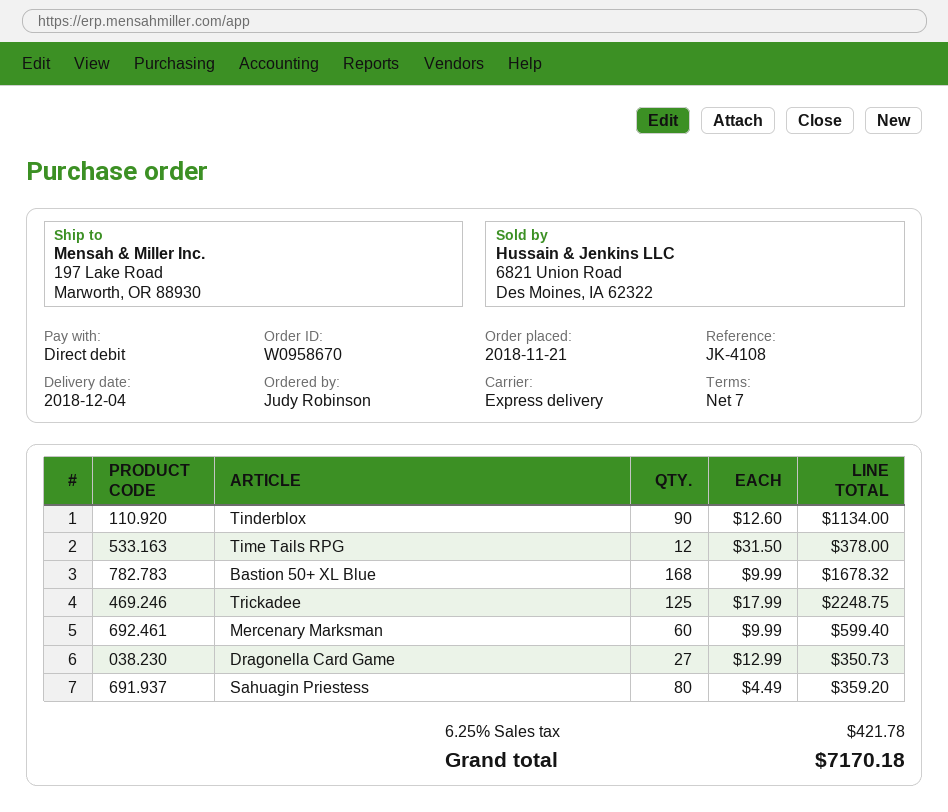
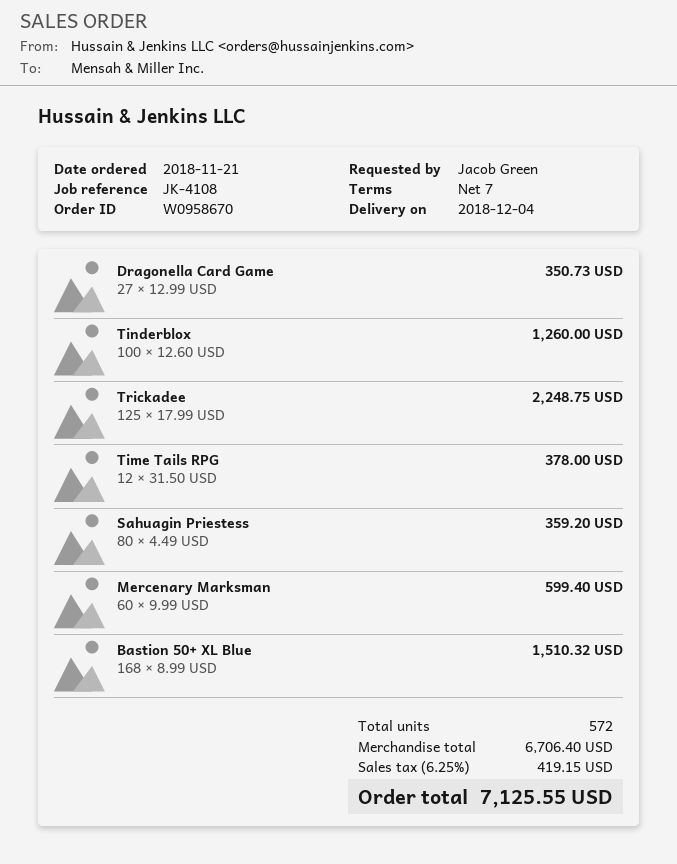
ordered by: Judy Robinson -> Jacob Green
Tinderblox: 90 x 12.60 = 1134.00 -> 100 x 12.60 = 1260.00
Bastion 50+ XL Blue: 168 x 9.99 = 1678.32 -> 168 x 8.99 = 1510.32
tax: 6.25% = 421.78 -> 6.25% = 419.15
total: 7170.18 -> 7125.55

